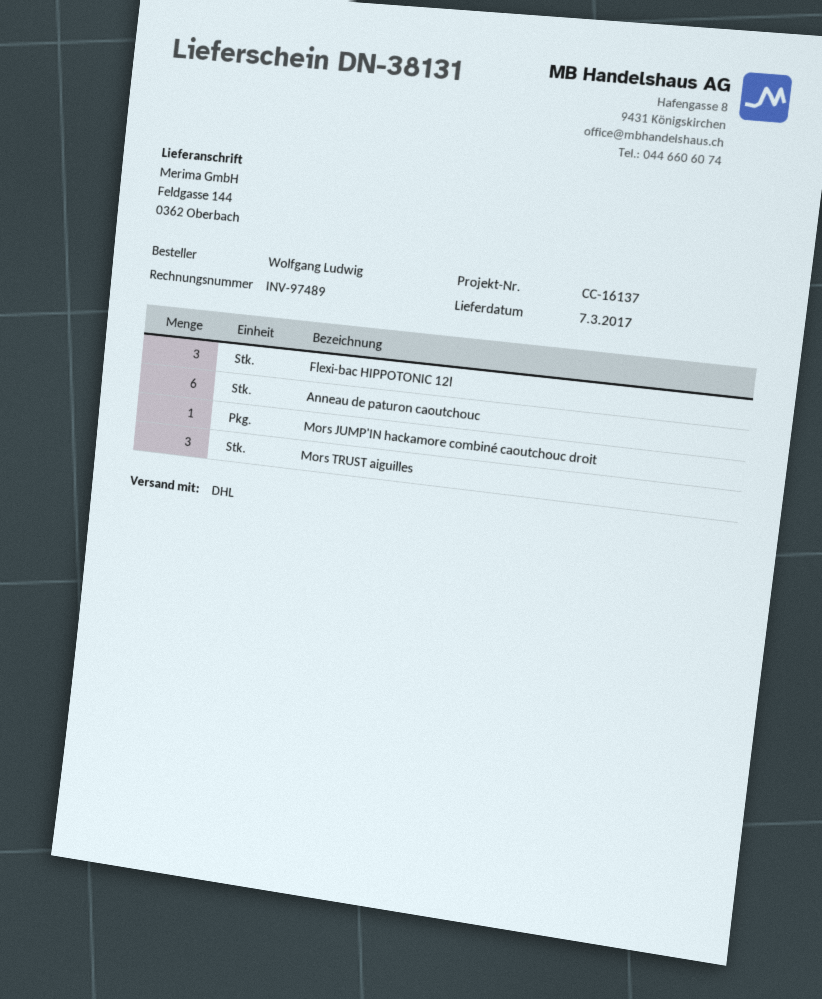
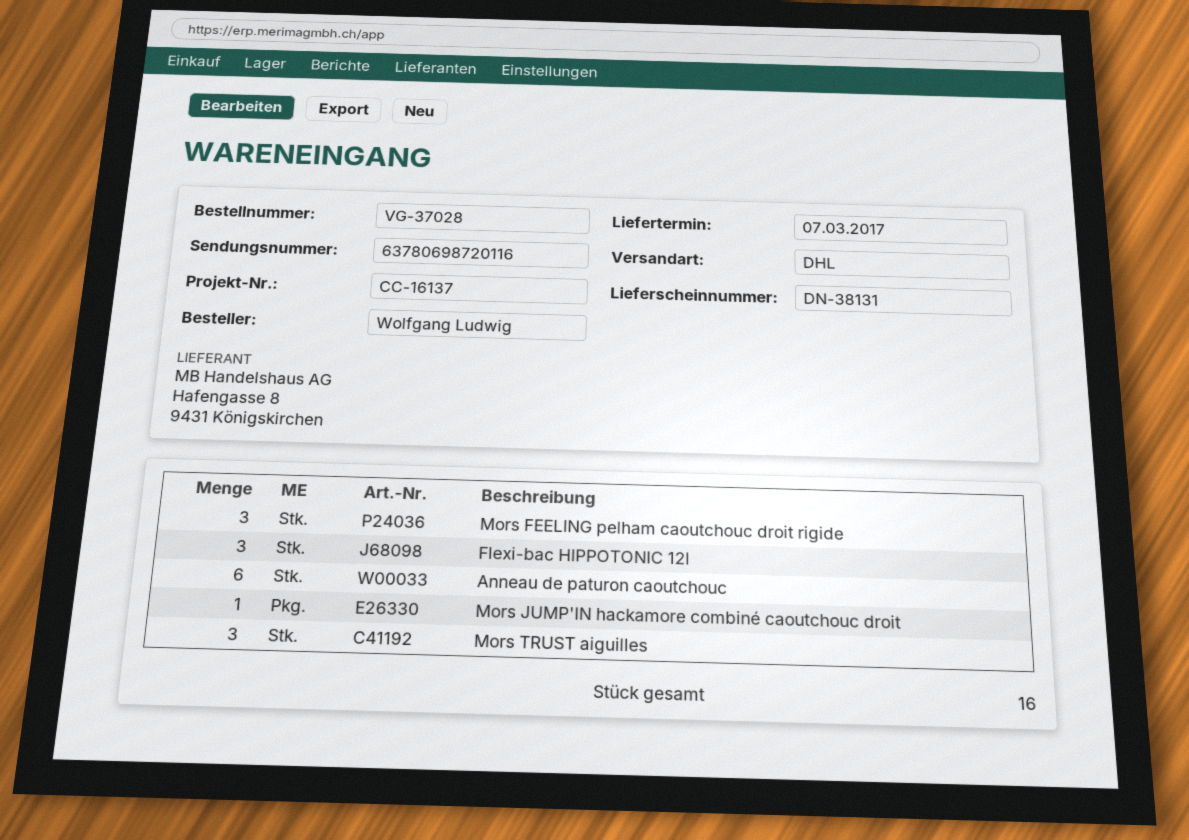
Mors FEELING pelham caoutchouc droit rigide: none -> 3

